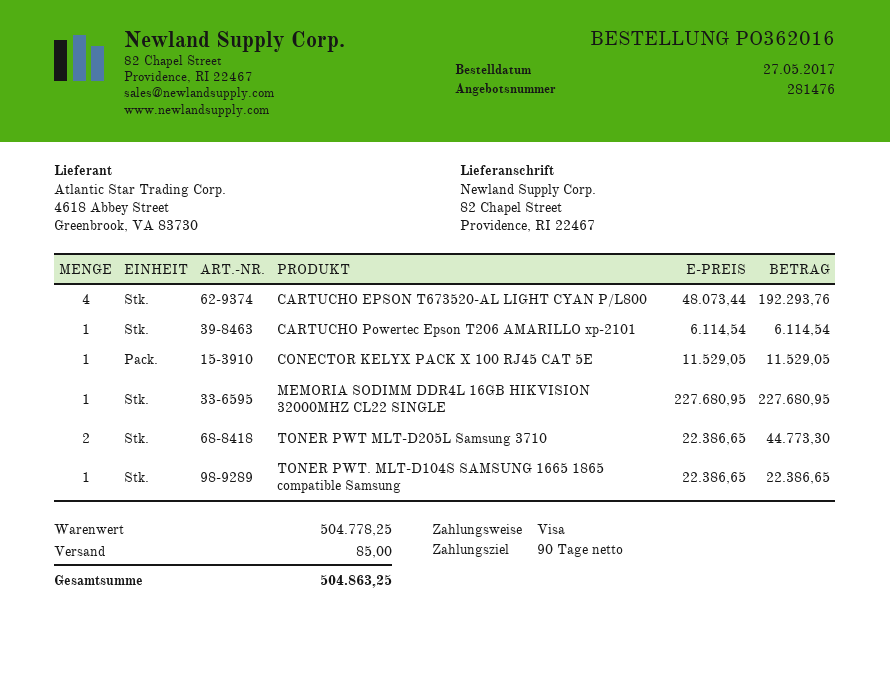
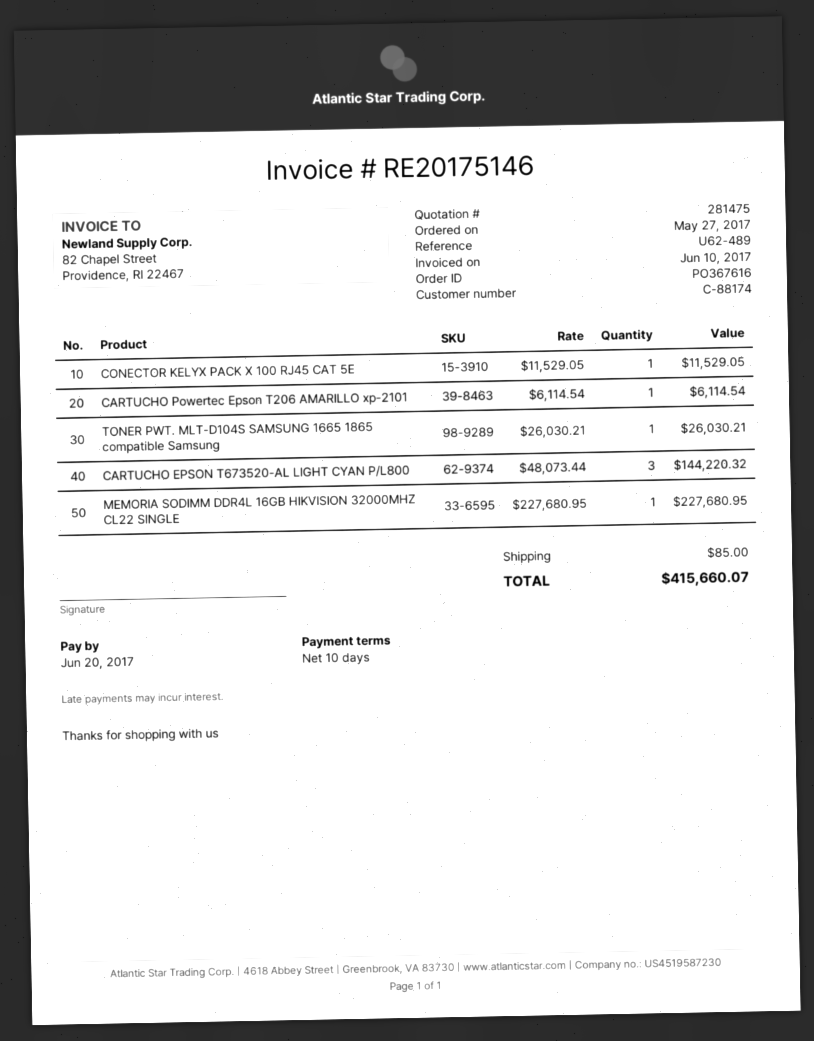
quote number: 281476 -> 281475
order number: PO362016 -> PO367616
payment terms: 90 days -> 10 days
CARTUCHO EPSON T673520-AL LIGHT CYAN P/L800: 4 x 48073.44 = 192293.76 -> 3 x 48073.44 = 144220.32
TONER PWT MLT-D205L Samsung 3710: 2 x 22386.65 = 44773.30 -> none
TONER PWT. MLT-D104S SAMSUNG 1665 1865 compatible Samsung: 1 x 22386.65 = 22386.65 -> 1 x 26030.21 = 26030.21
total: 504863.25 -> 415660.07

